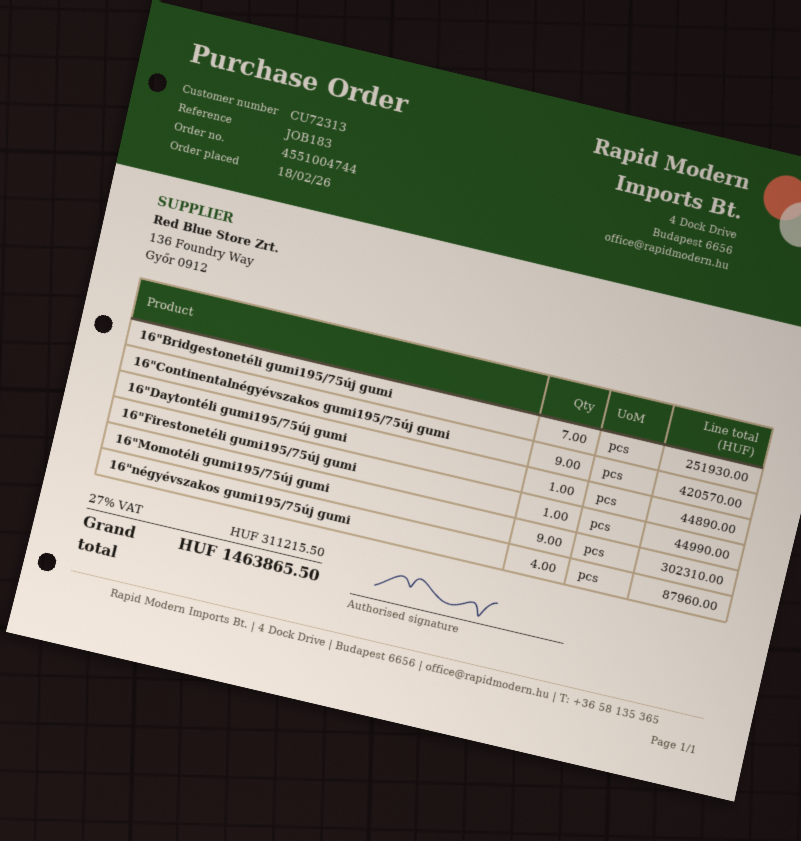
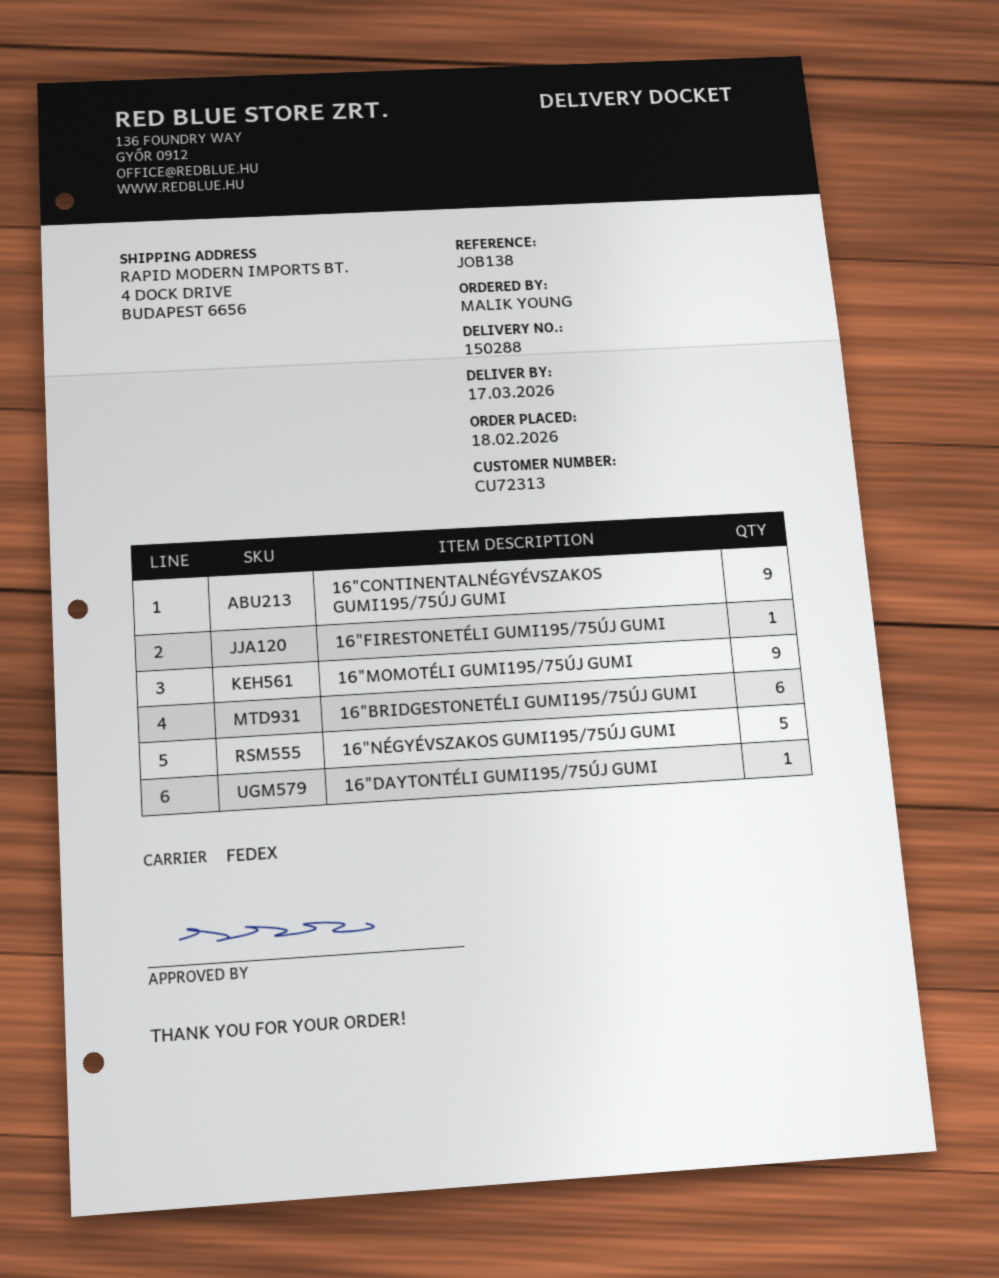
reference: JOB183 -> JOB138
16"Bridgestonetéli gumi195/75új gumi: 7 -> 6
16"négyévszakos gumi195/75új gumi: 4 -> 5

